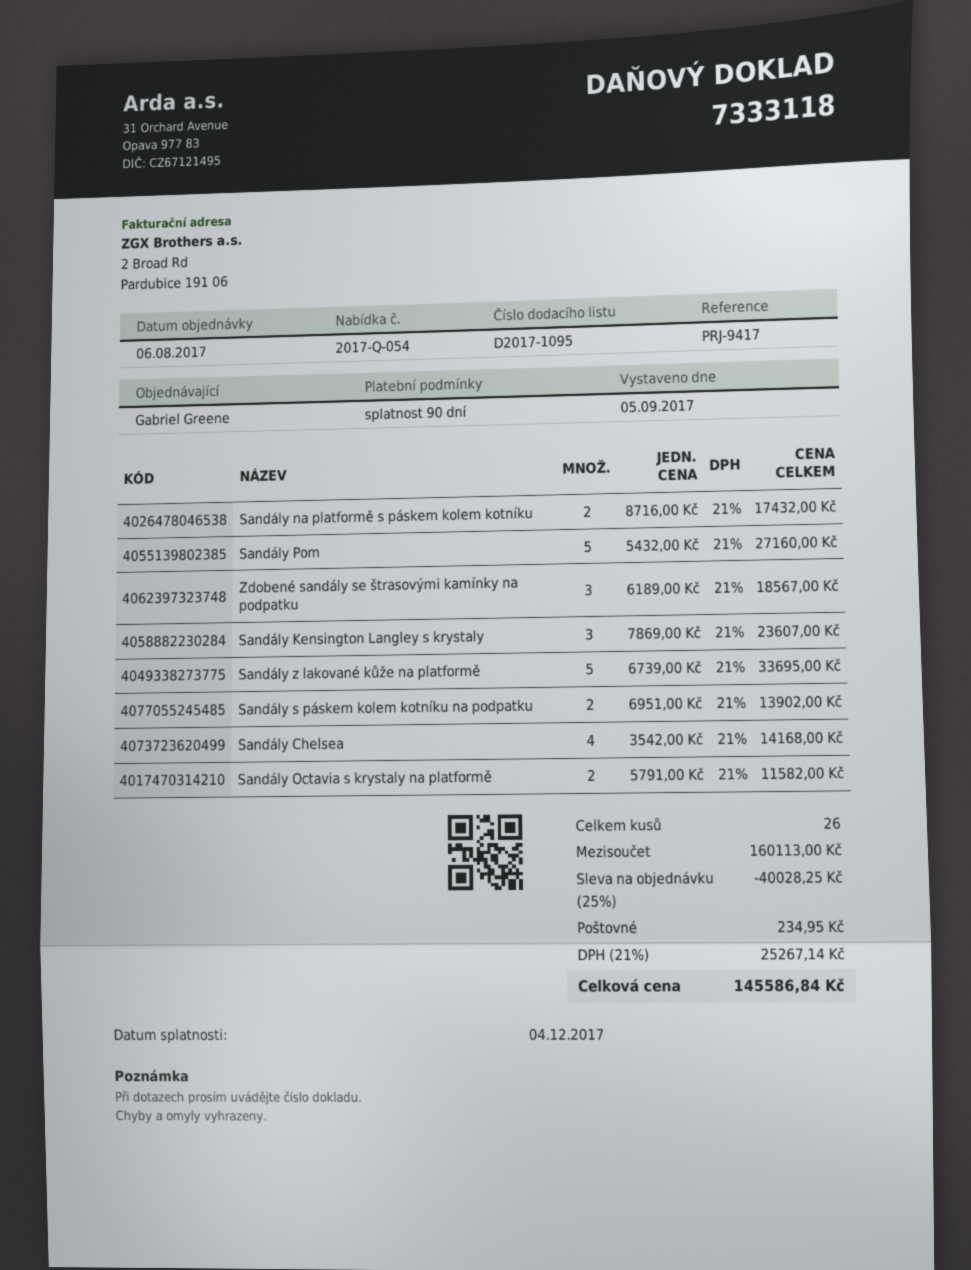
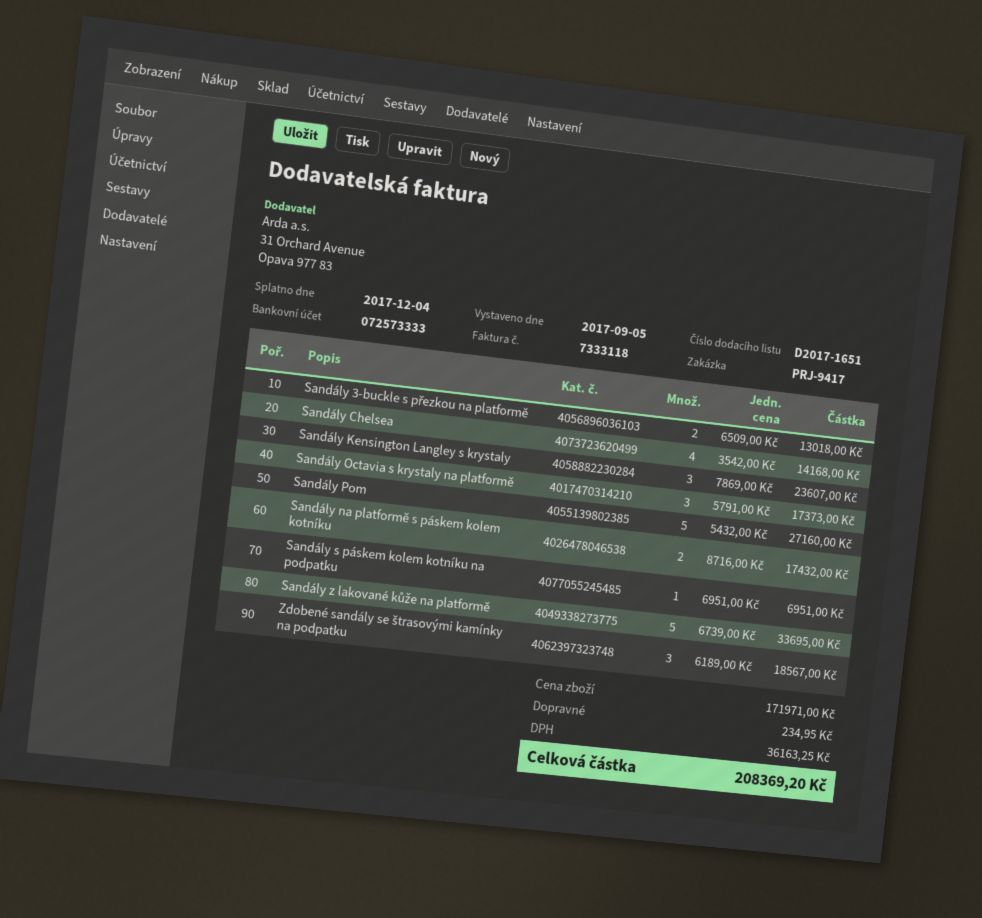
delivery note number: D2017-1095 -> D2017-1651
Sandály s páskem kolem kotníku na podpatku: 2 x 6951.00 = 13902.00 -> 1 x 6951.00 = 6951.00
Sandály Octavia s krystaly na platformě: 2 x 5791.00 = 11582.00 -> 3 x 5791.00 = 17373.00
Sandály 3-buckle s přezkou na platformě: none -> 2 x 6509.00 = 13018.00
subtotal: 160113.00 -> 171971.00
discount: 25% = 40028.25 -> none
tax: 25267.14 -> 36163.25
total: 145586.84 -> 208369.20

